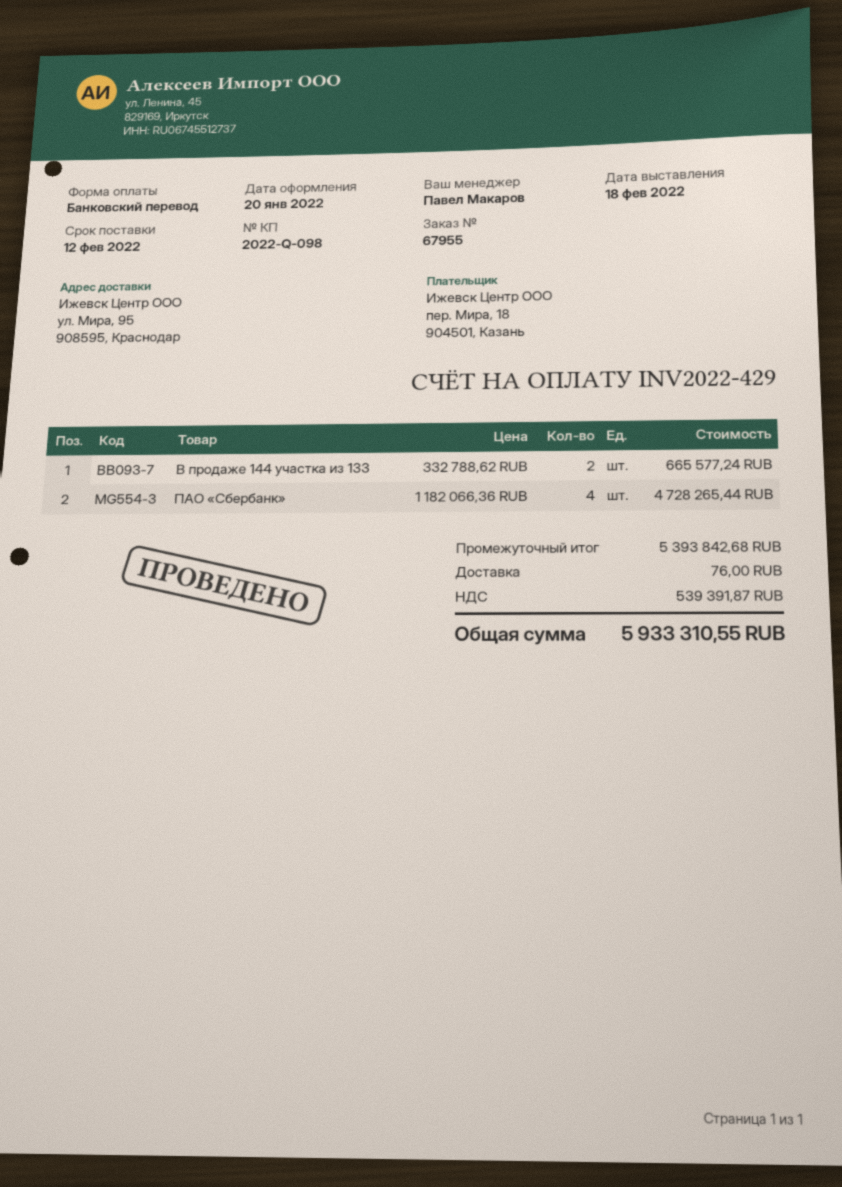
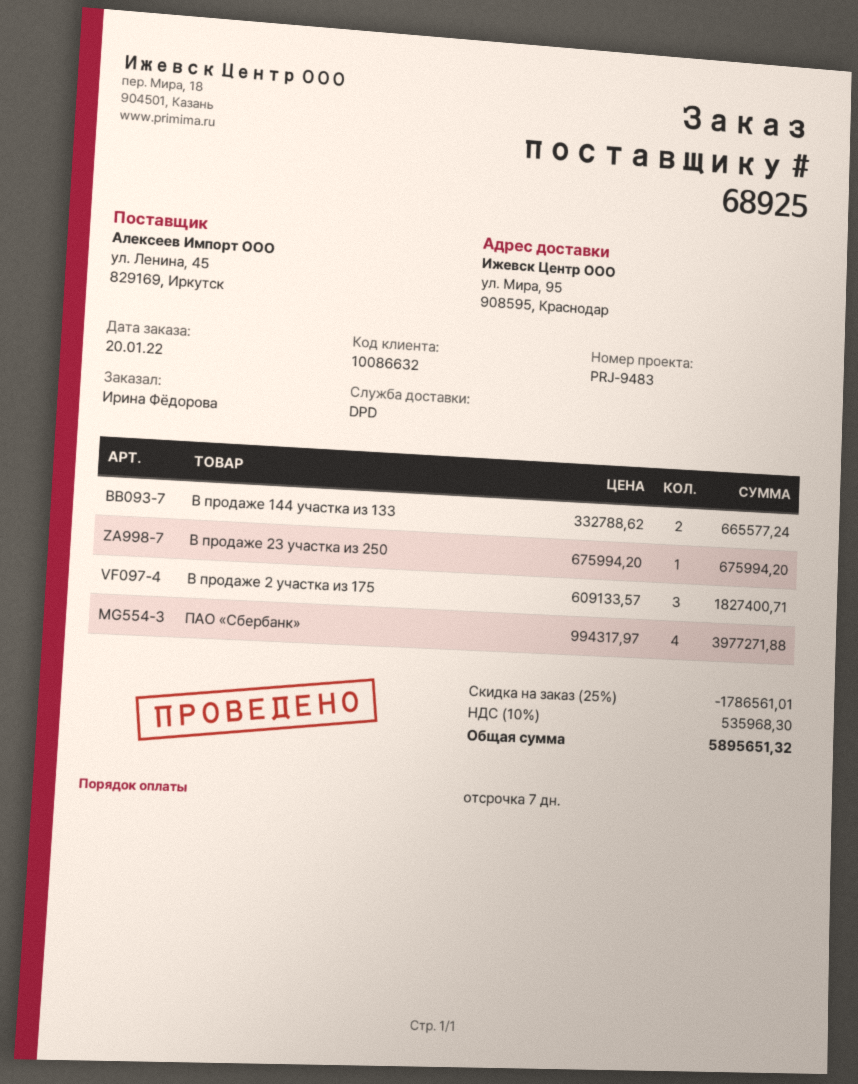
order number: 67955 -> 68925
ПАО «Сбербанк»: 4 x 1182066.36 = 4728265.44 -> 4 x 994317.97 = 3977271.88
В продаже 23 участка из 250: none -> 1 x 675994.20 = 675994.20
В продаже 2 участка из 175: none -> 3 x 609133.57 = 1827400.71
discount: none -> 25% = 1786561.01
shipping: 76.00 -> none
tax: 539391.87 -> 535968.30
total: 5933310.55 -> 5895651.32

